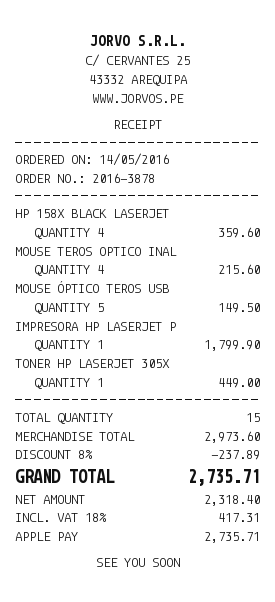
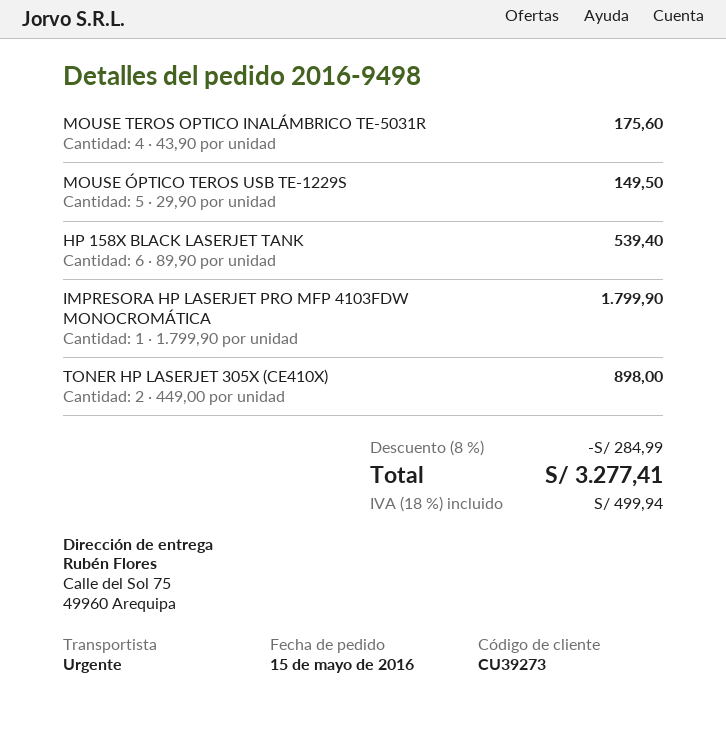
order number: 2016-3878 -> 2016-9498
order date: 2016-05-14 -> 2016-05-15
HP 158X BLACK LASERJET: 4 for 359.60 -> 6 for 539.40
MOUSE TEROS OPTICO INAL: 4 for 215.60 -> 4 for 175.60
TONER HP LASERJET 305X: 1 for 449.00 -> 2 for 898.00
discount: 8% = 237.89 -> 8% = 284.99
tax: 18% = 417.31 -> 18% = 499.94
total: 2735.71 -> 3277.41

